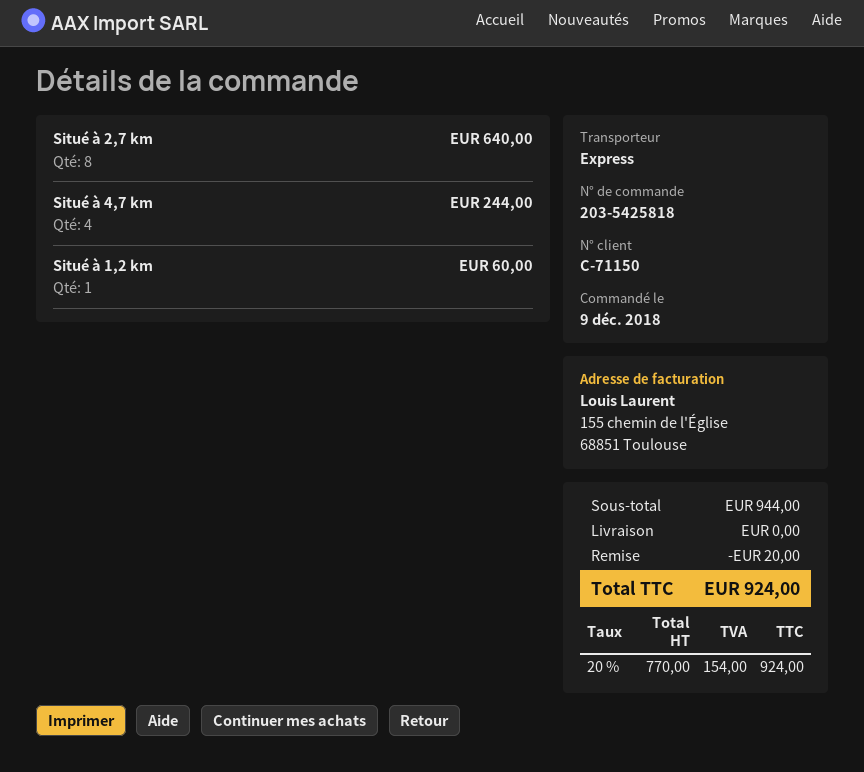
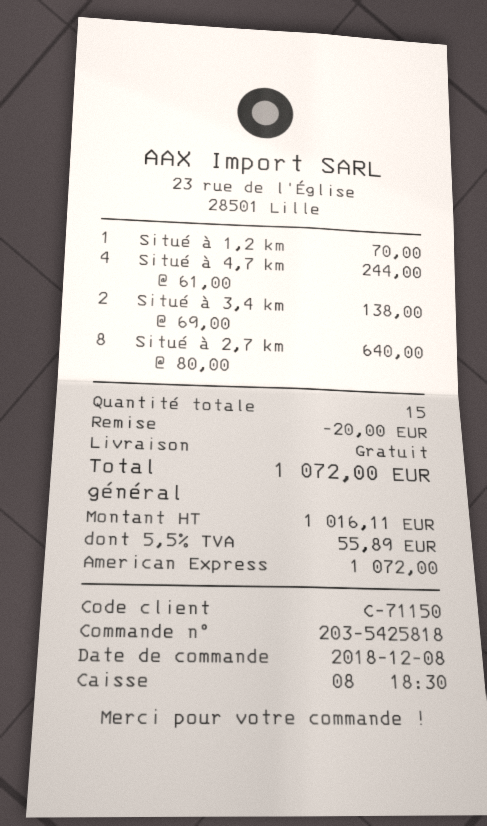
order date: 2018-12-09 -> 2018-12-08
Situé à 1,2 km: 1 for 60.00 -> 1 for 70.00
Situé à 3,4 km: none -> 2 for 138.00
net: 770.00 -> 1016.11
tax: 20% = 154.00 -> 5.5% = 55.89
total: 924.00 -> 1072.00

